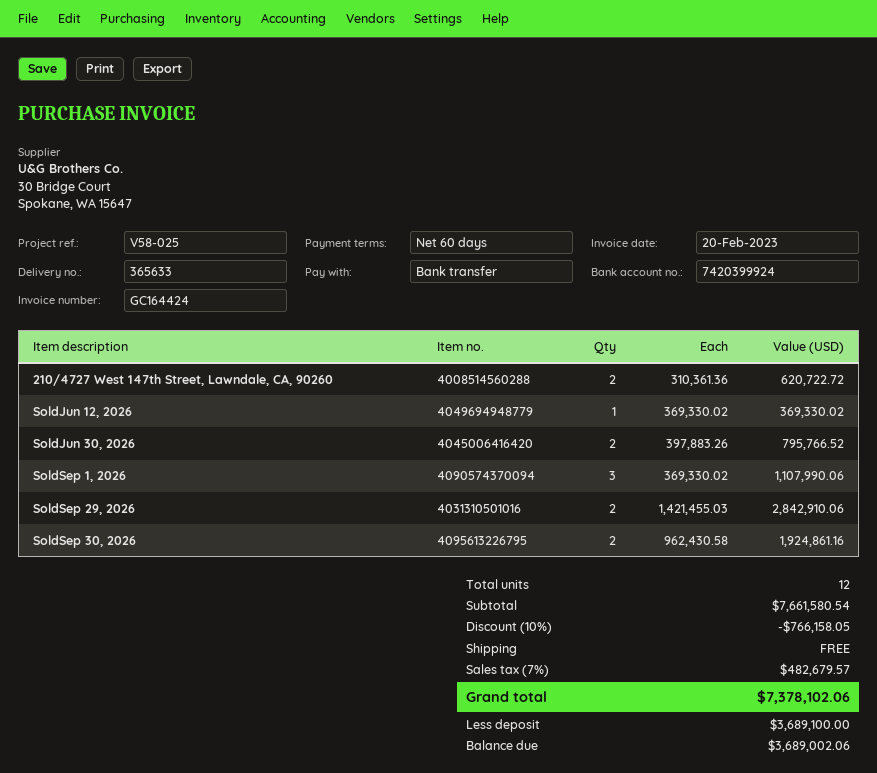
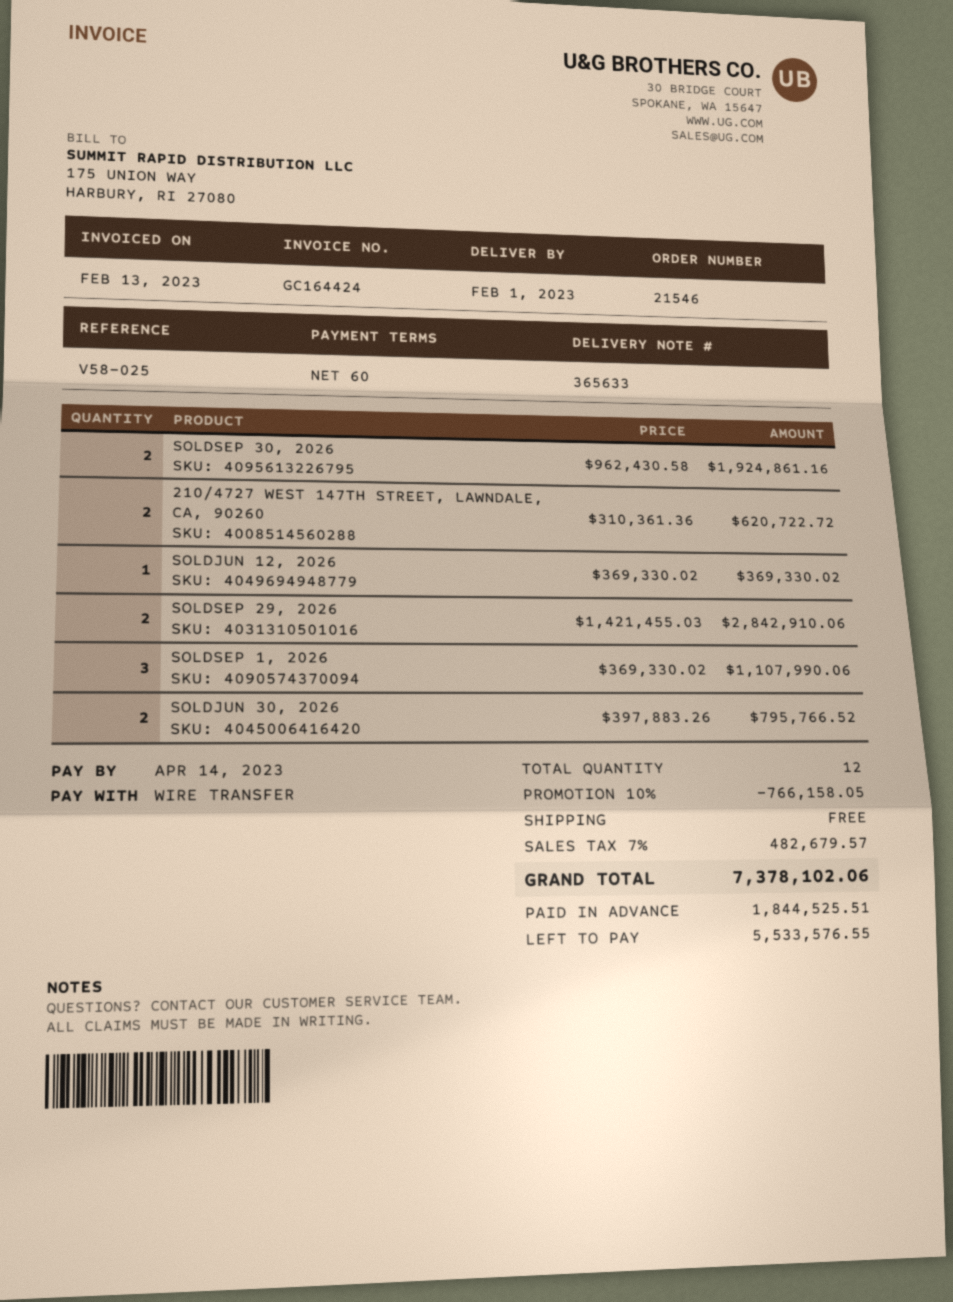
invoice date: 2023-02-20 -> 2023-02-13
deposit: 3689100.00 -> 1844525.51
balance: 3689002.06 -> 5533576.55

